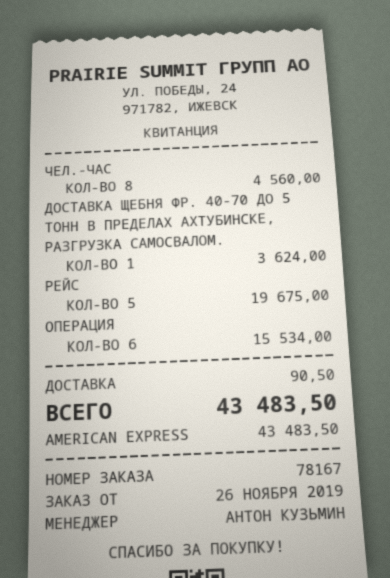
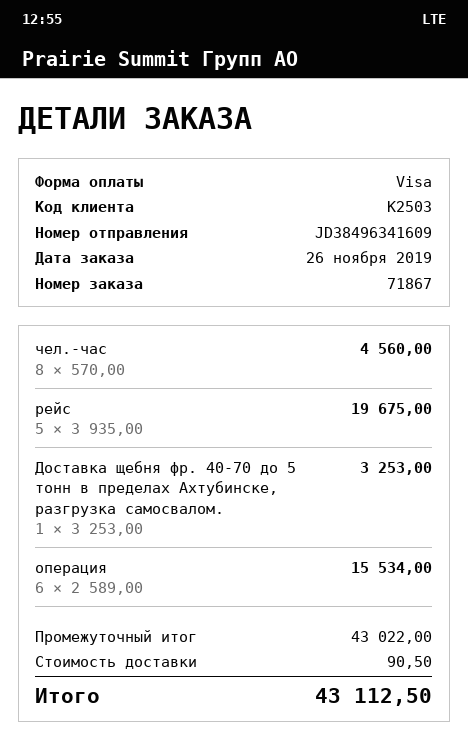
order number: 78167 -> 71867
payment method: American Express -> Visa
ДОСТАВКА ЩЕБНЯ ФР. 40-70 ДО 5 ТОНН В ПРЕДЕЛАХ АХТУБИНСКЕ, РАЗГРУЗКА САМОСВАЛОМ.: 1 for 3624.00 -> 1 for 3253.00
total: 43483.50 -> 43112.50

